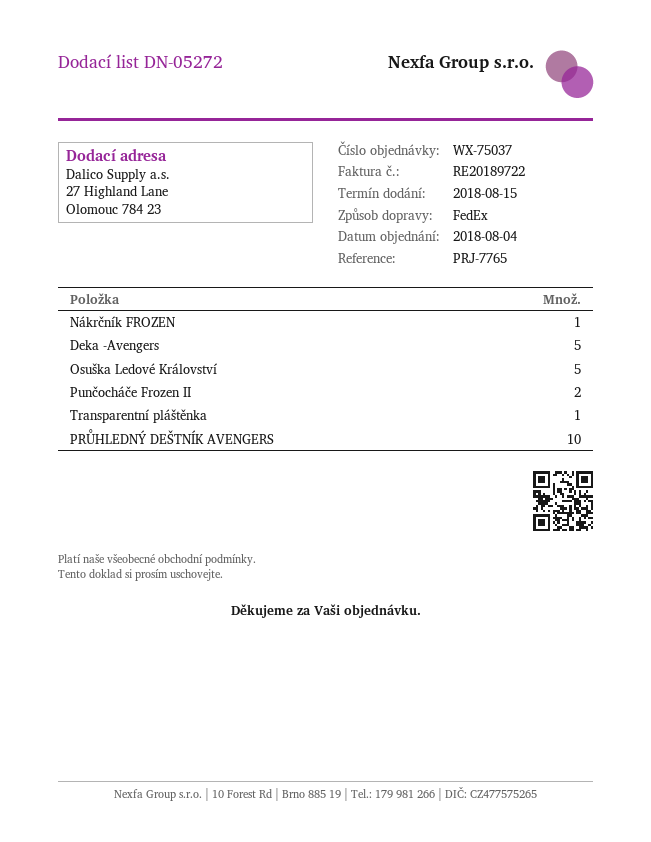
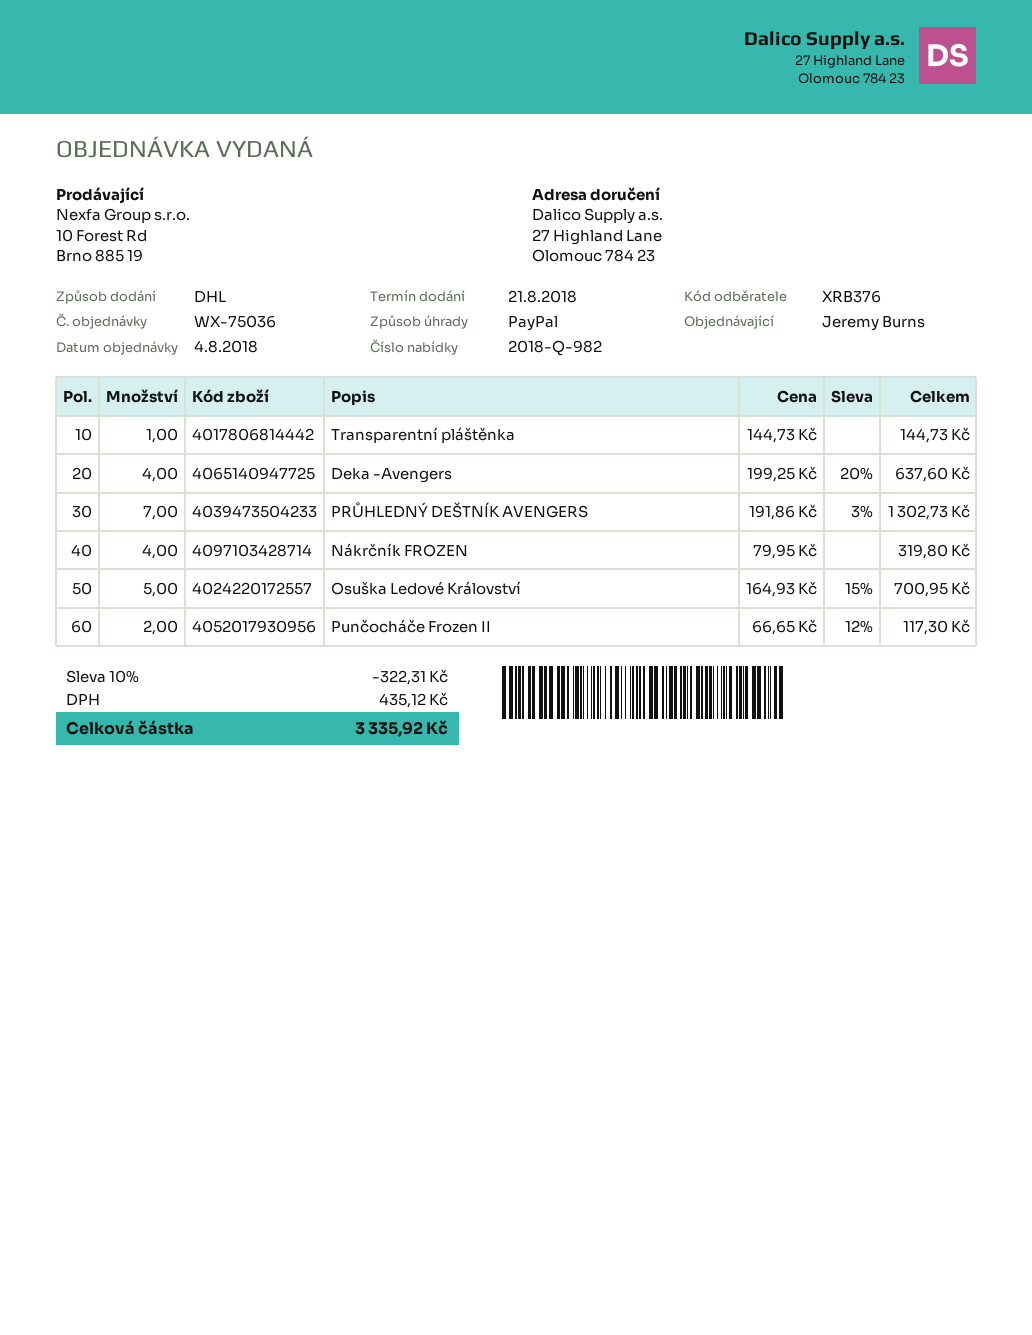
order number: WX-75037 -> WX-75036
delivery date: 2018-08-15 -> 2018-08-21
shipping method: FedEx -> DHL
Nákrčník FROZEN: 1 -> 4
Deka -Avengers: 5 -> 4
PRŮHLEDNÝ DEŠTNÍK AVENGERS: 10 -> 7

